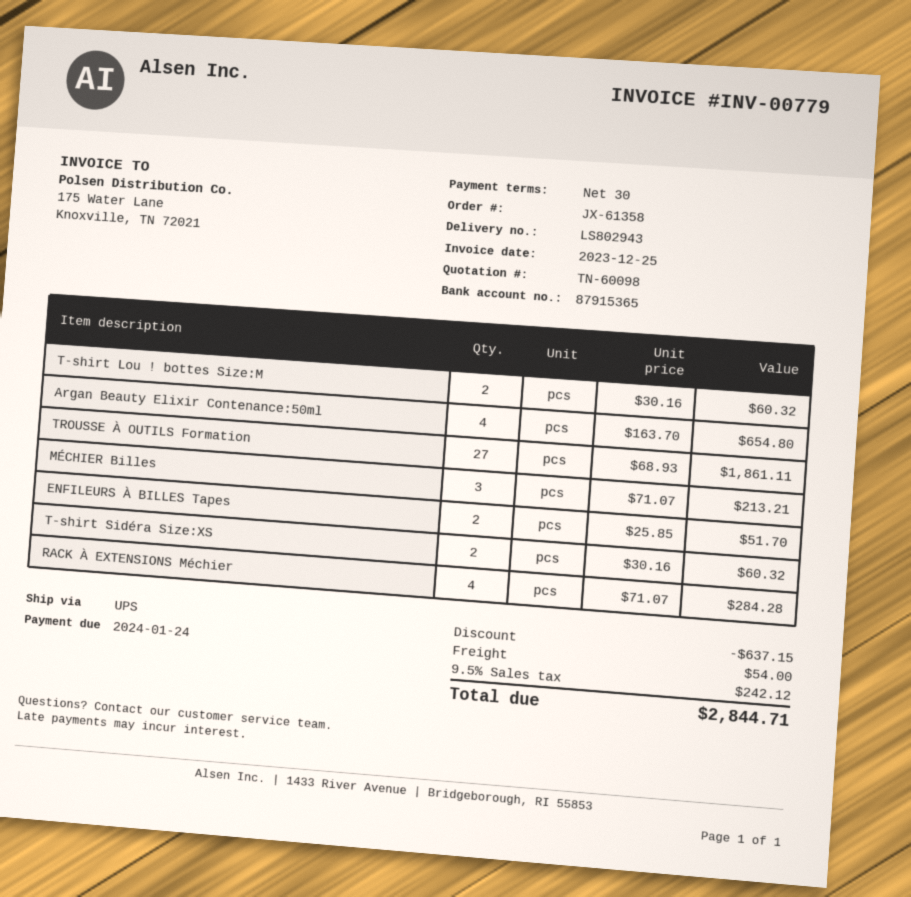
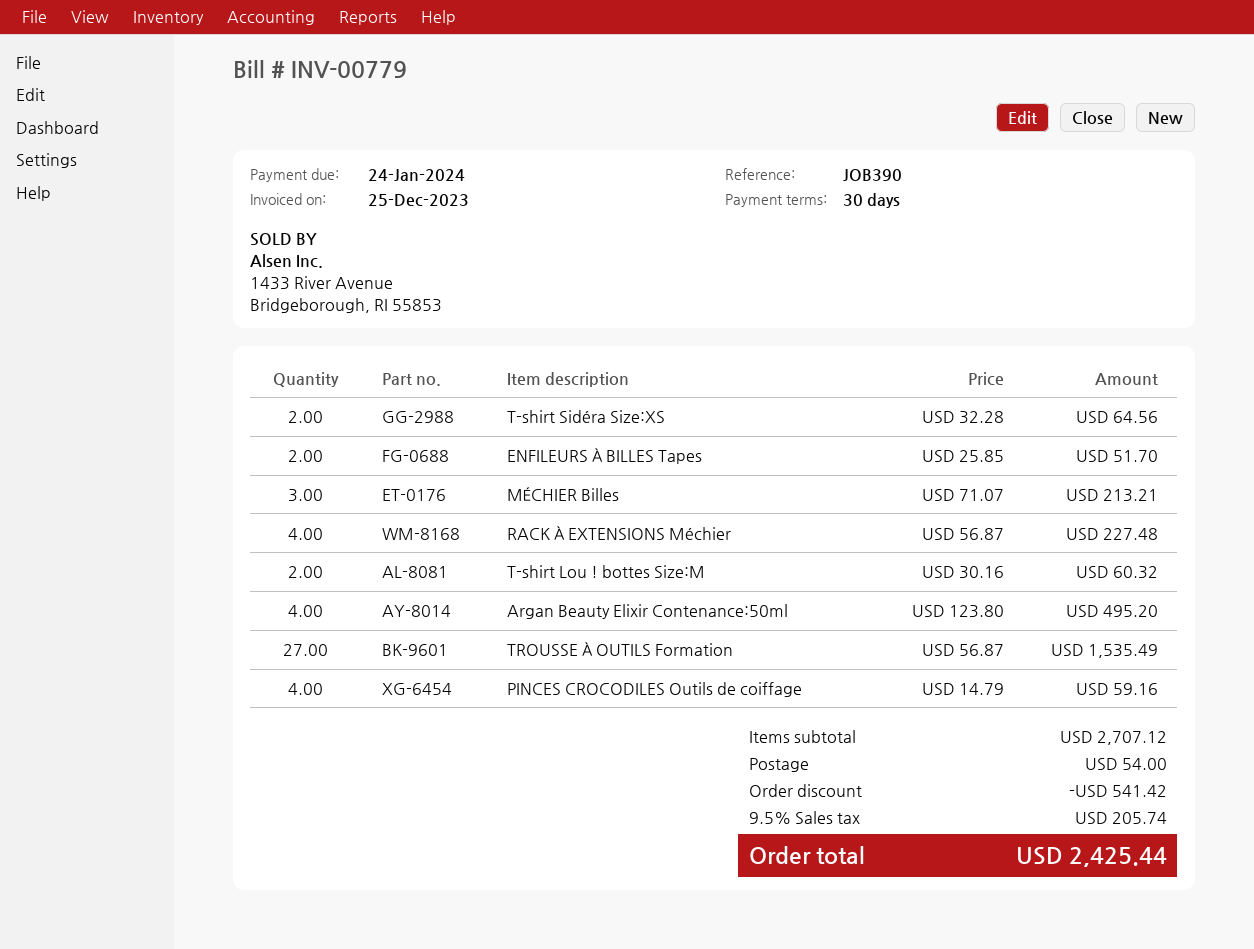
Argan Beauty Elixir Contenance:50ml: 4 x 163.70 = 654.80 -> 4 x 123.80 = 495.20
TROUSSE À OUTILS Formation: 27 x 68.93 = 1861.11 -> 27 x 56.87 = 1535.49
T-shirt Sidéra Size:XS: 2 x 30.16 = 60.32 -> 2 x 32.28 = 64.56
RACK À EXTENSIONS Méchier: 4 x 71.07 = 284.28 -> 4 x 56.87 = 227.48
PINCES CROCODILES Outils de coiffage: none -> 4 x 14.79 = 59.16
discount: 637.15 -> 541.42
tax: 9.5% = 242.12 -> 9.5% = 205.74
total: 2844.71 -> 2425.44

